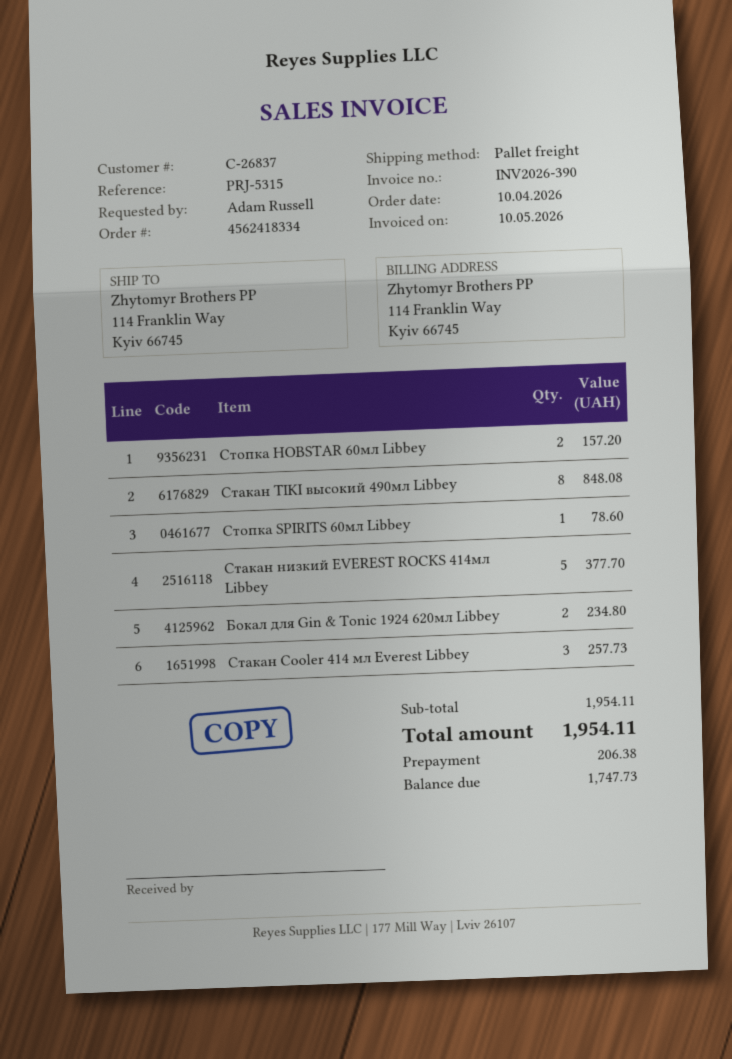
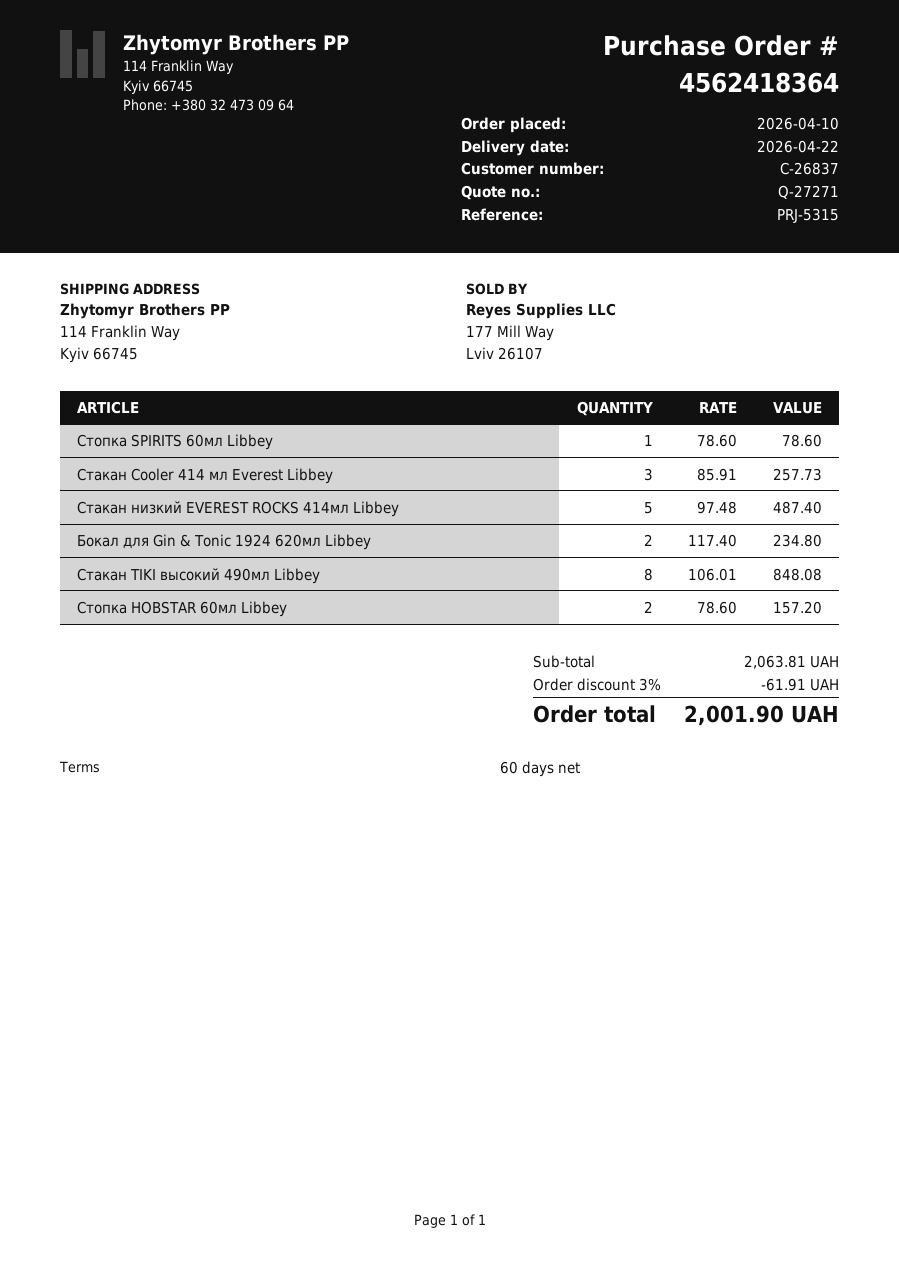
order number: 4562418334 -> 4562418364
Стакан низкий EVEREST ROCKS 414мл Libbey: 5 for 377.70 -> 5 for 487.40
subtotal: 1954.11 -> 2063.81
discount: none -> 3% = 61.91
total: 1954.11 -> 2001.90

